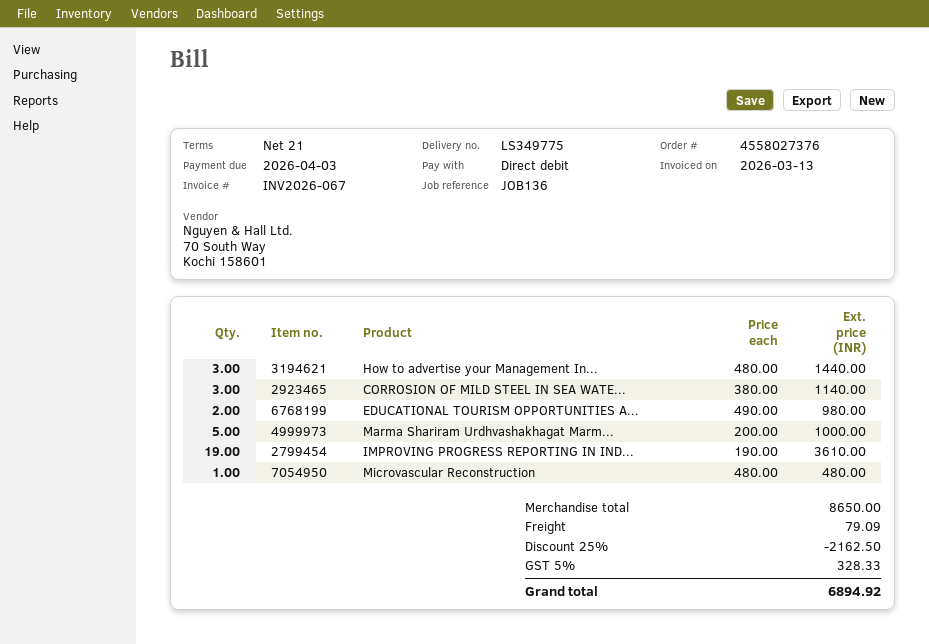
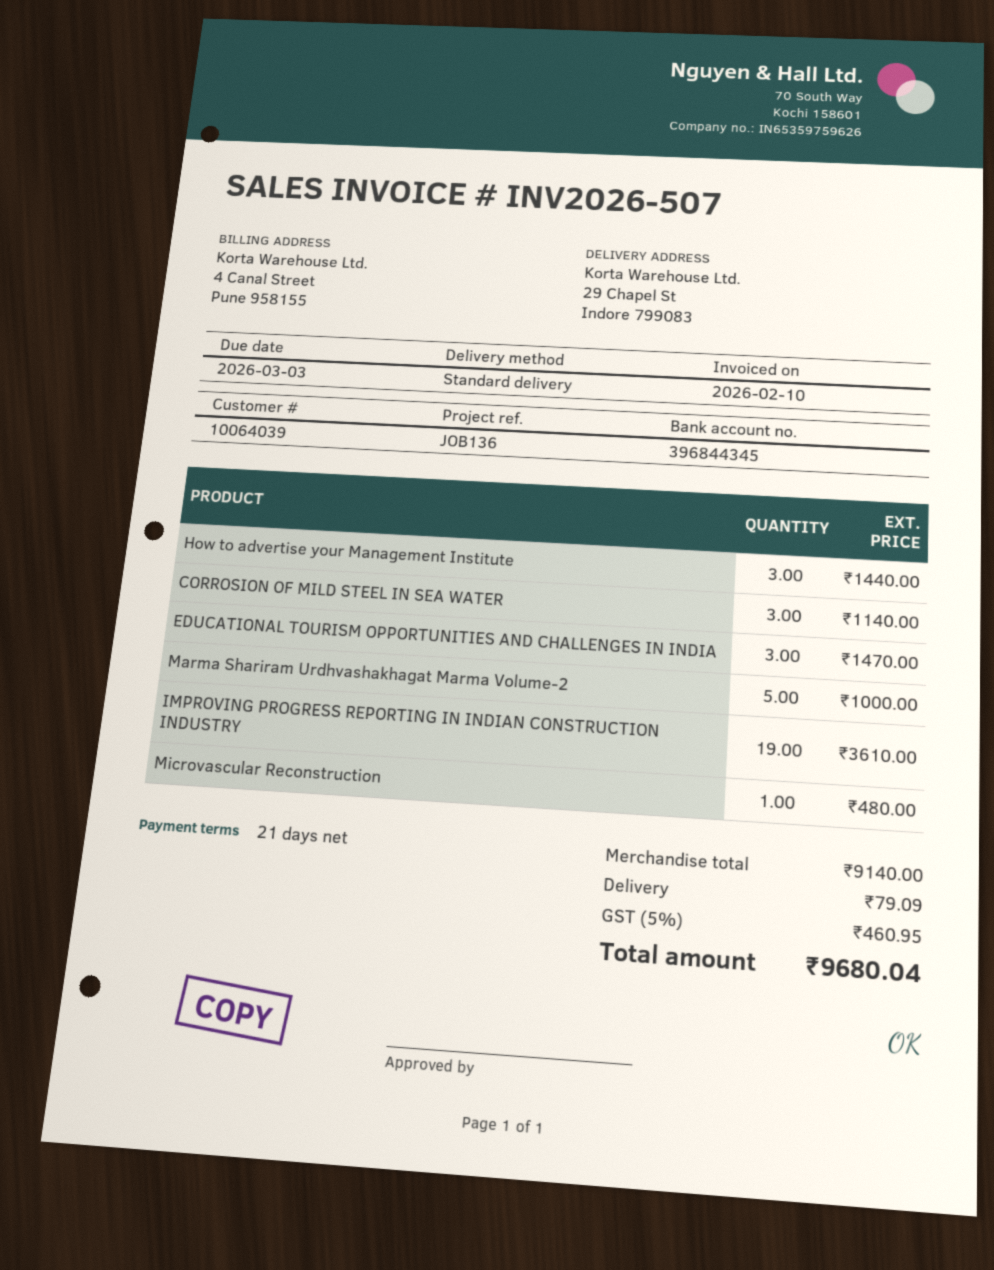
invoice number: INV2026-067 -> INV2026-507
invoice date: 2026-03-13 -> 2026-02-10
due date: 2026-04-03 -> 2026-03-03
EDUCATIONAL TOURISM OPPORTUNITIES A...: 2 for 980.00 -> 3 for 1470.00
subtotal: 8650.00 -> 9140.00
discount: 25% = 2162.50 -> none
tax: 5% = 328.33 -> 5% = 460.95
total: 6894.92 -> 9680.04

